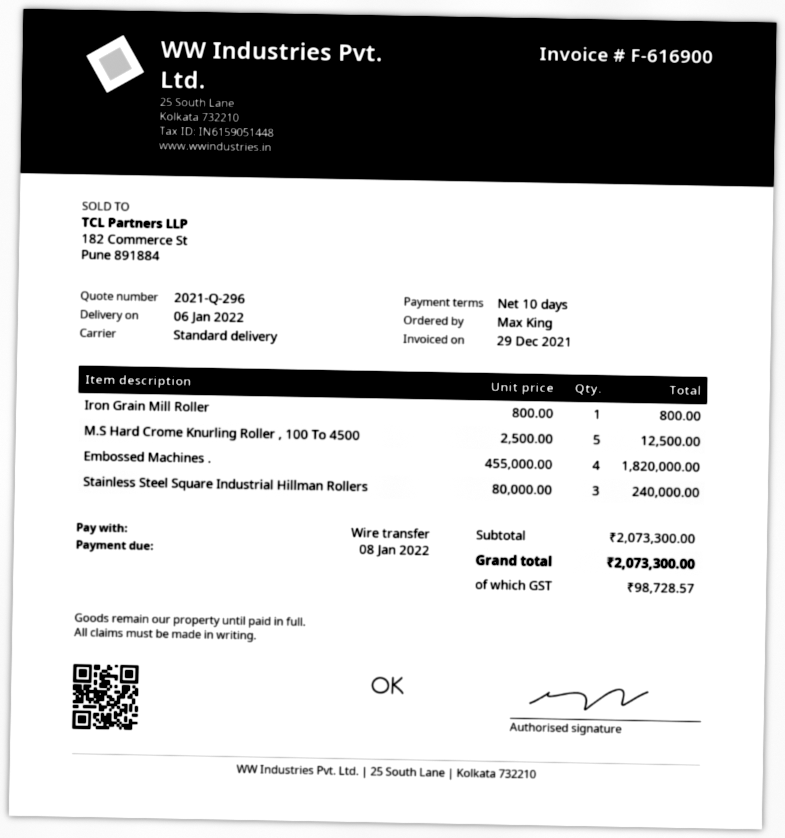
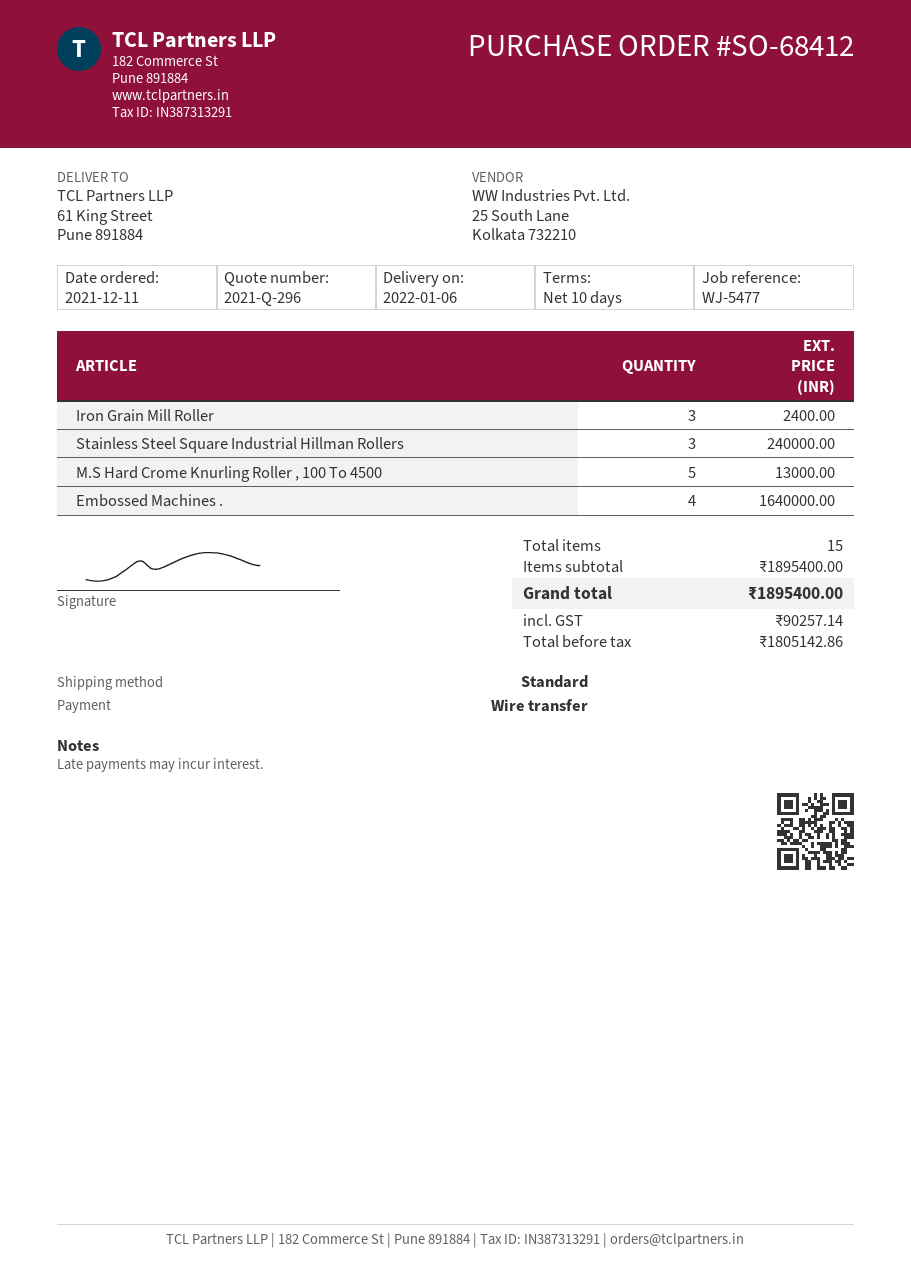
Iron Grain Mill Roller: 1 for 800.00 -> 3 for 2400.00
M.S Hard Crome Knurling Roller , 100 To 4500: 5 for 12500.00 -> 5 for 13000.00
Embossed Machines .: 4 for 1820000.00 -> 4 for 1640000.00
subtotal: 2073300.00 -> 1895400.00
tax: 98728.57 -> 90257.14
total: 2073300.00 -> 1895400.00

